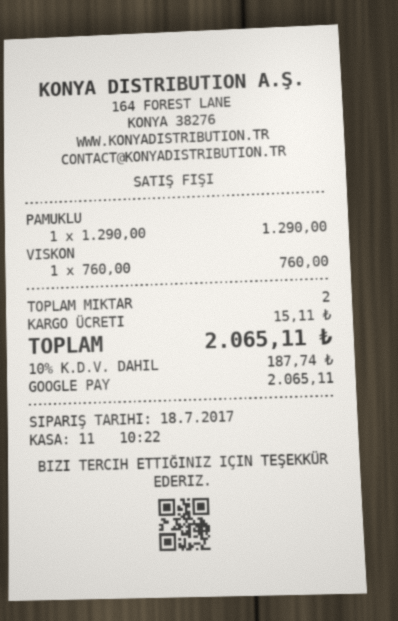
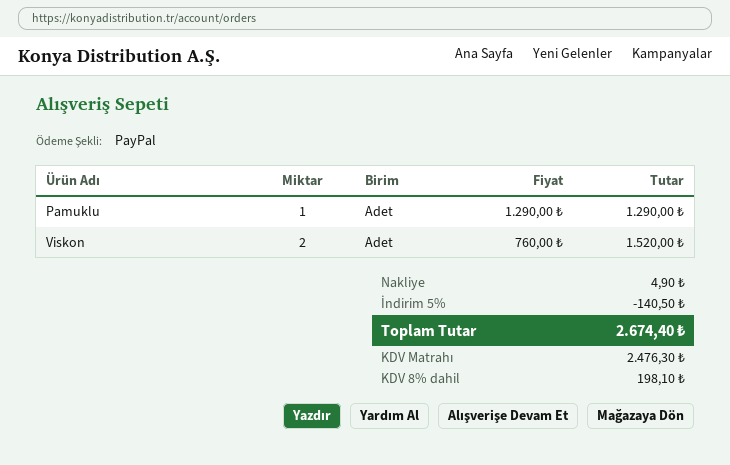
payment method: Google Pay -> PayPal
VISKON: 1 x 760.00 = 760.00 -> 2 x 760.00 = 1520.00
discount: none -> 5% = 140.50
shipping: 15.11 -> 4.90
tax: 10% = 187.74 -> 8% = 198.10
total: 2065.11 -> 2674.40

